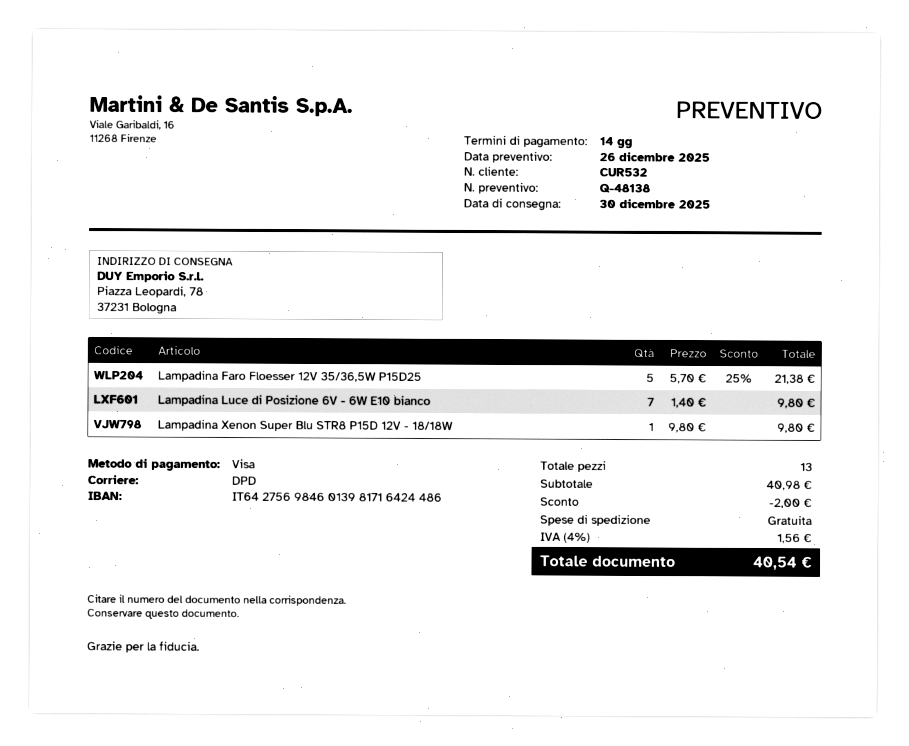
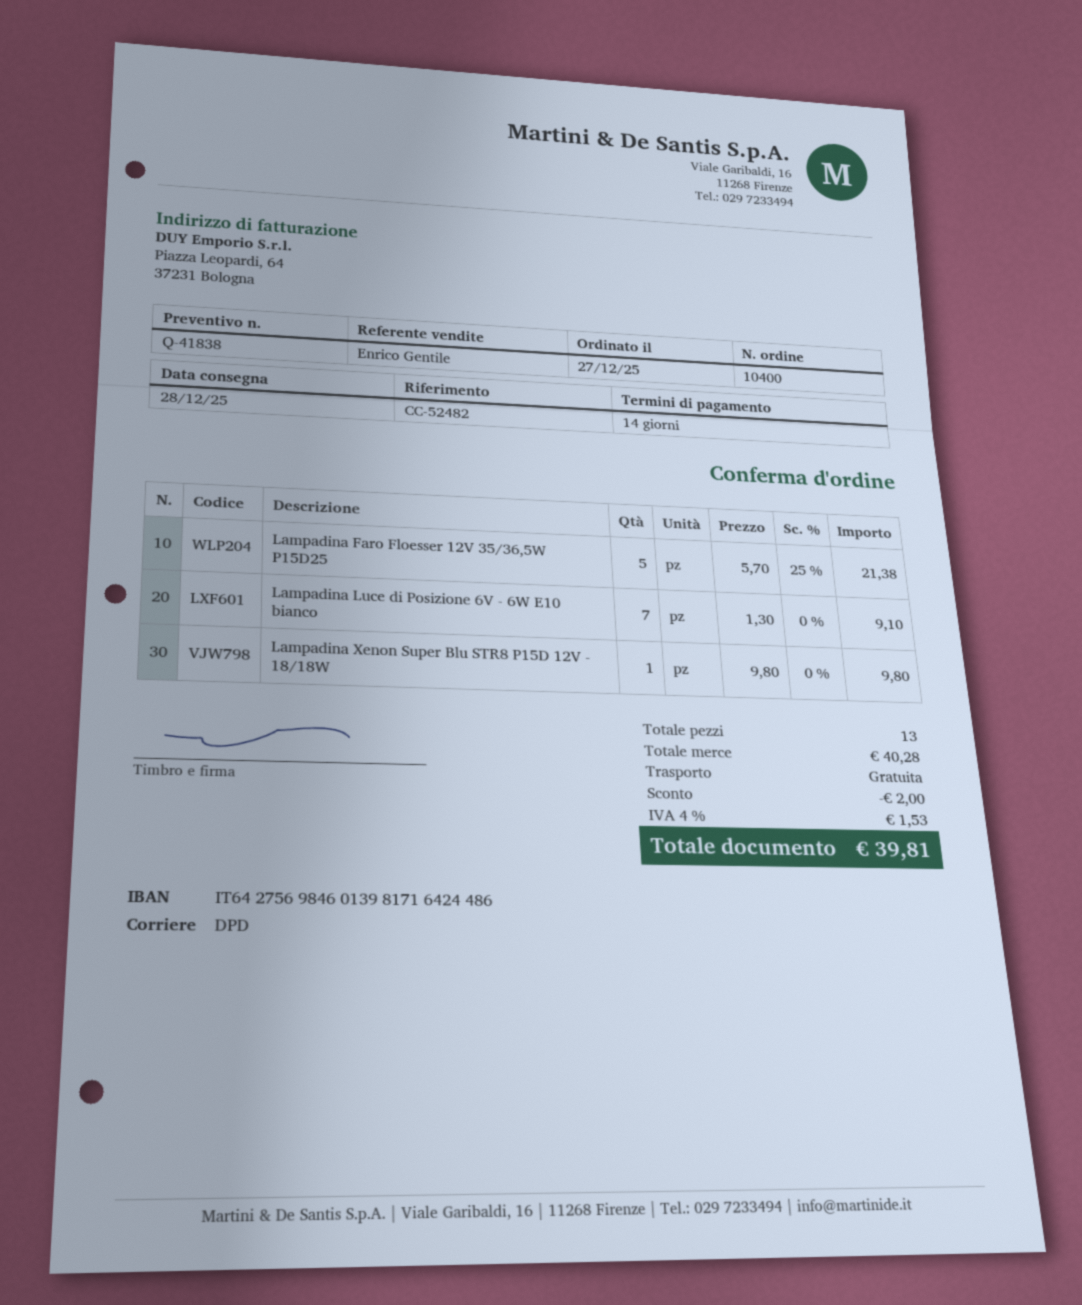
quote number: Q-48138 -> Q-41838
delivery date: 2025-12-30 -> 2025-12-28
Lampadina Luce di Posizione 6V - 6W E10 bianco: 7 x 1.40 = 9.80 -> 7 x 1.30 = 9.10
subtotal: 40.98 -> 40.28
tax: 4% = 1.56 -> 4% = 1.53
total: 40.54 -> 39.81

